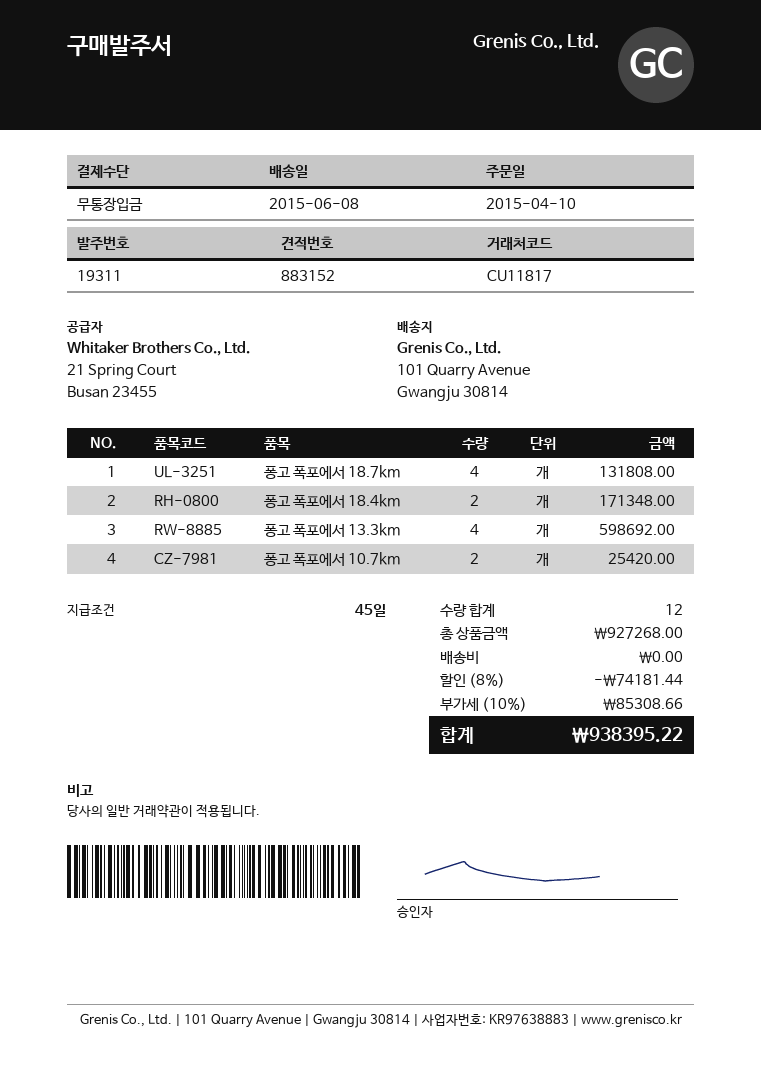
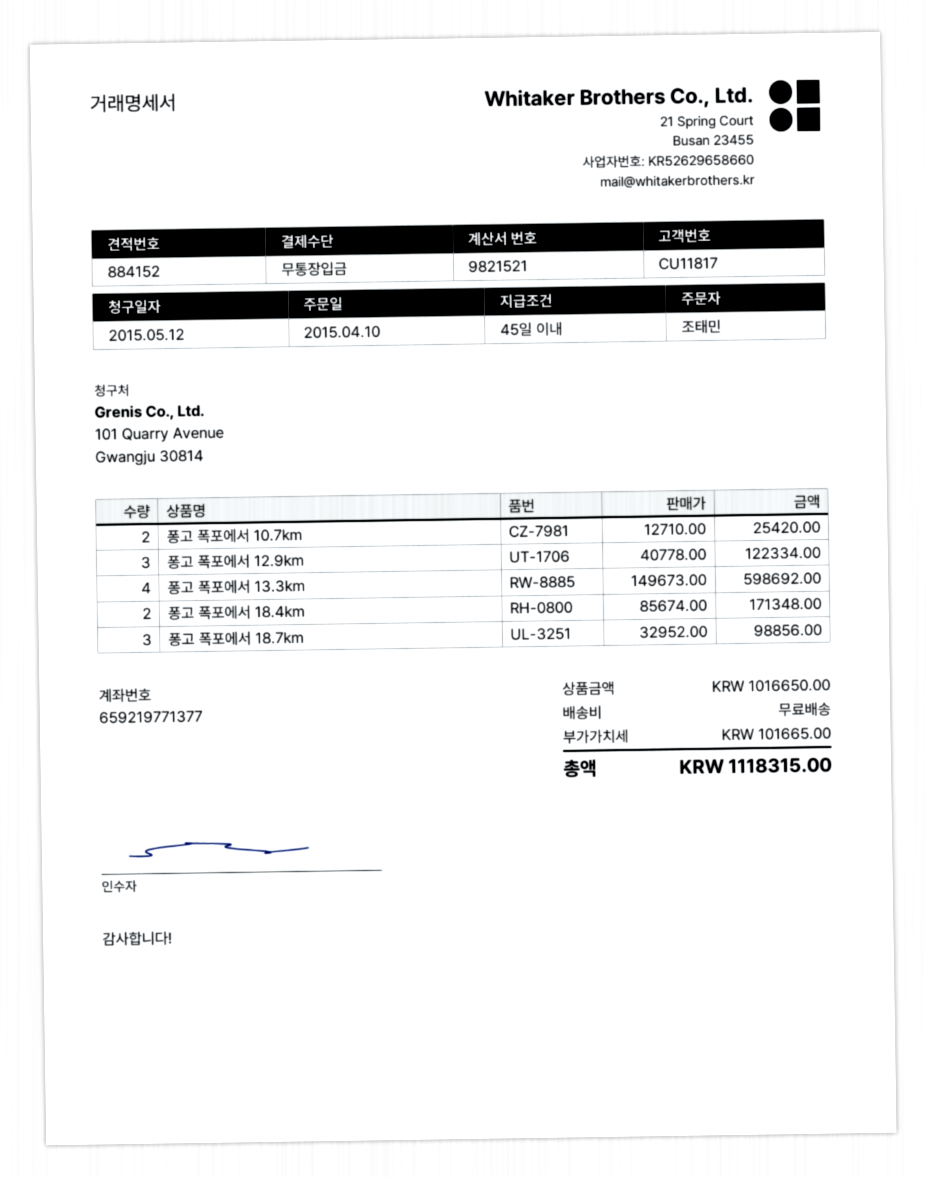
quote number: 883152 -> 884152
퐁고 폭포에서 18.7km: 4 for 131808.00 -> 3 for 98856.00
퐁고 폭포에서 12.9km: none -> 3 for 122334.00
subtotal: 927268.00 -> 1016650.00
discount: 8% = 74181.44 -> none
tax: 85308.66 -> 101665.00
total: 938395.22 -> 1118315.00

